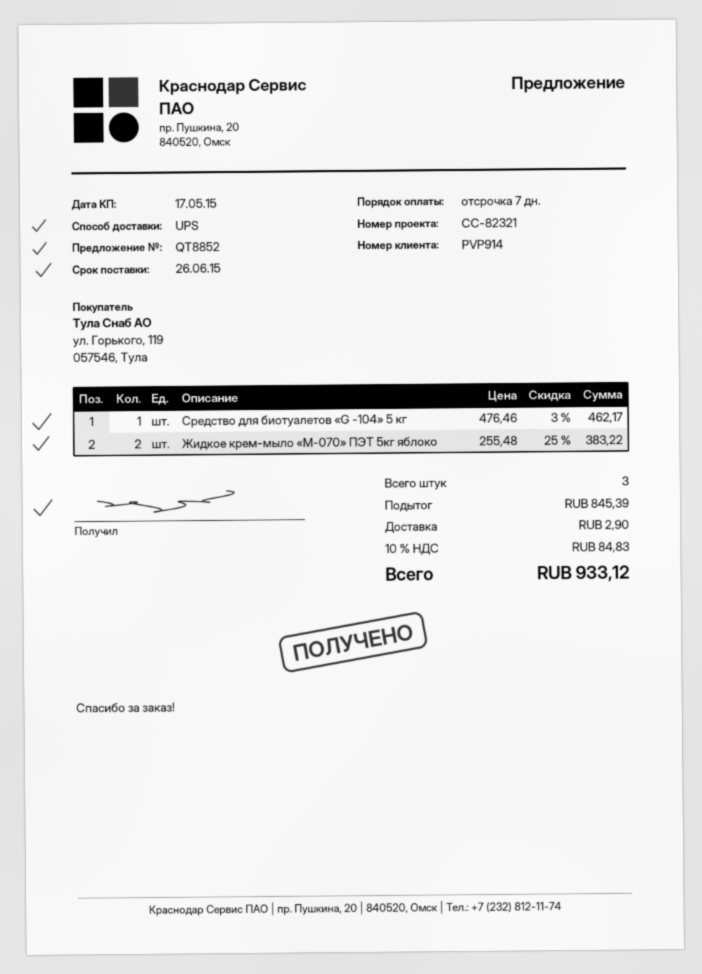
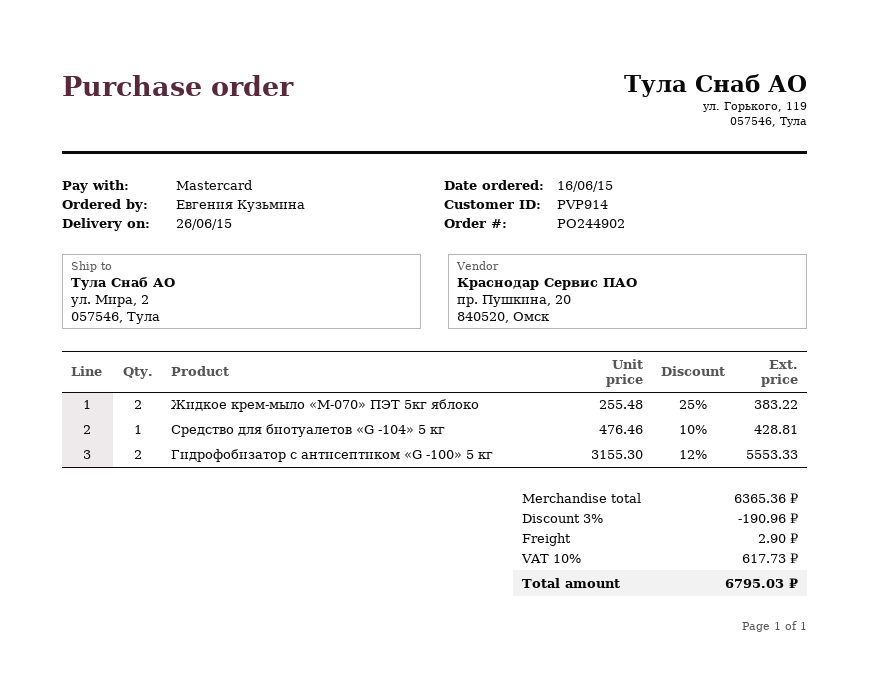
Средство для биотуалетов «G -104» 5 кг: 1 x 476.46 - 3% = 462.17 -> 1 x 476.46 - 10% = 428.81
Гидрофобизатор с антисептиком «G -100» 5 кг: none -> 2 x 3155.30 - 12% = 5553.33
subtotal: 845.39 -> 6365.36
discount: none -> 3% = 190.96
tax: 10% = 84.83 -> 10% = 617.73
total: 933.12 -> 6795.03

